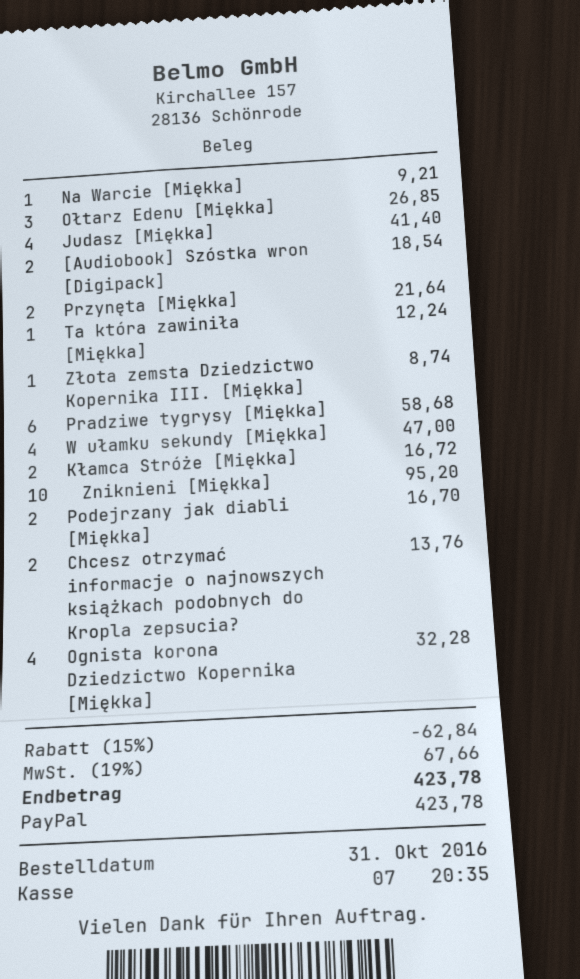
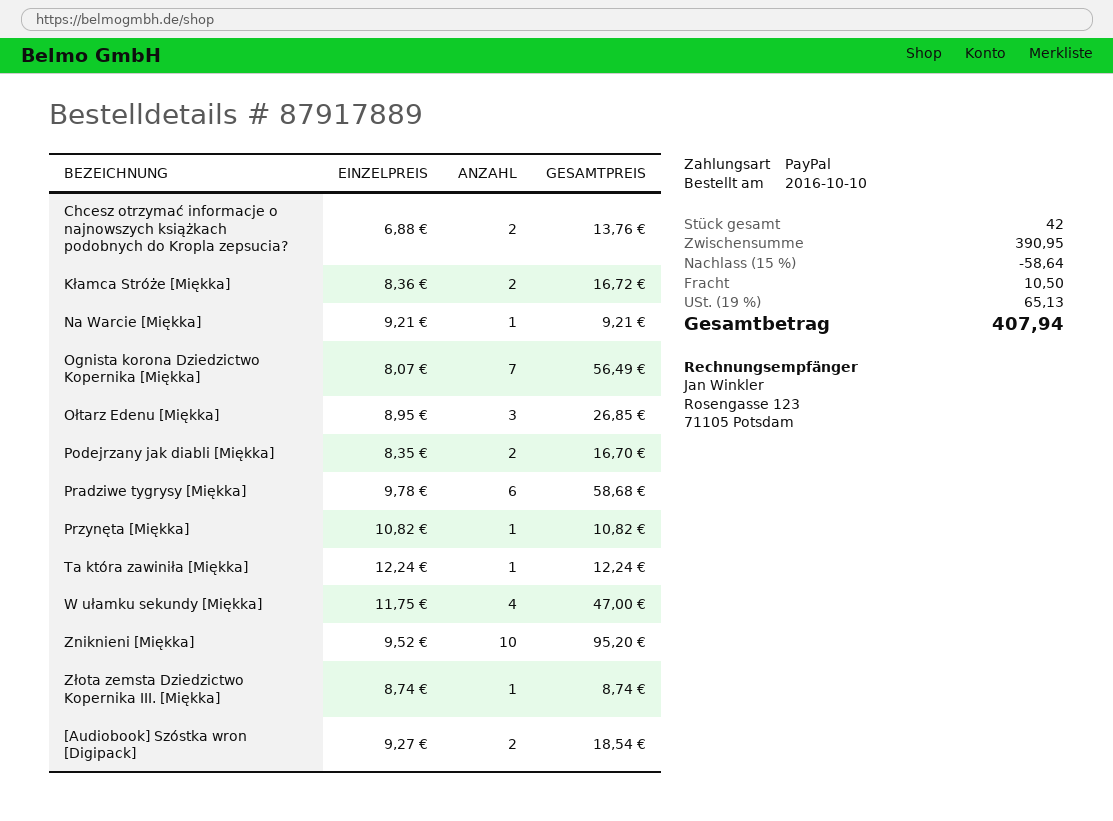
order date: 2016-10-31 -> 2016-10-10
Judasz [Miękka]: 4 for 41.40 -> none
Przynęta [Miękka]: 2 for 21.64 -> 1 for 10.82
Ognista korona Dziedzictwo Kopernika [Miękka]: 4 for 32.28 -> 7 for 56.49
discount: 15% = 62.84 -> 15% = 58.64
shipping: none -> 10.50
tax: 19% = 67.66 -> 19% = 65.13
total: 423.78 -> 407.94

